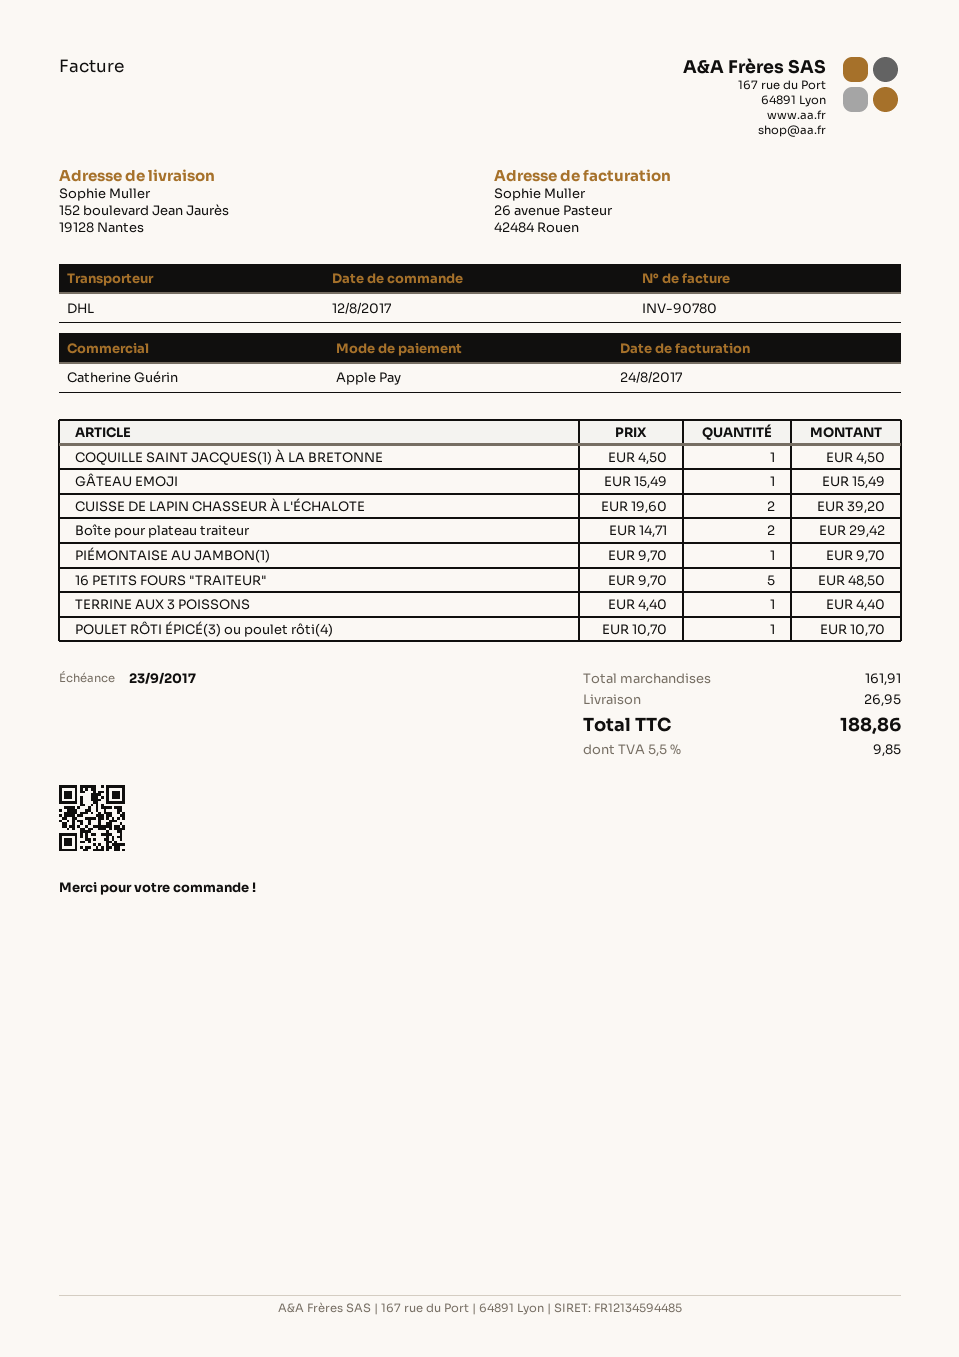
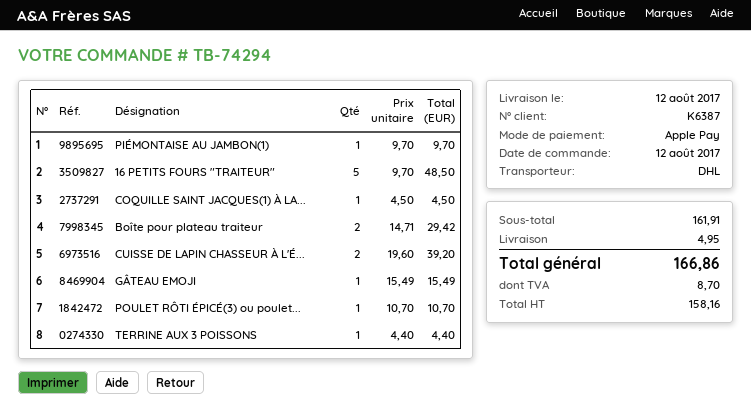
shipping: 26.95 -> 4.95
tax: 9.85 -> 8.70
total: 188.86 -> 166.86

